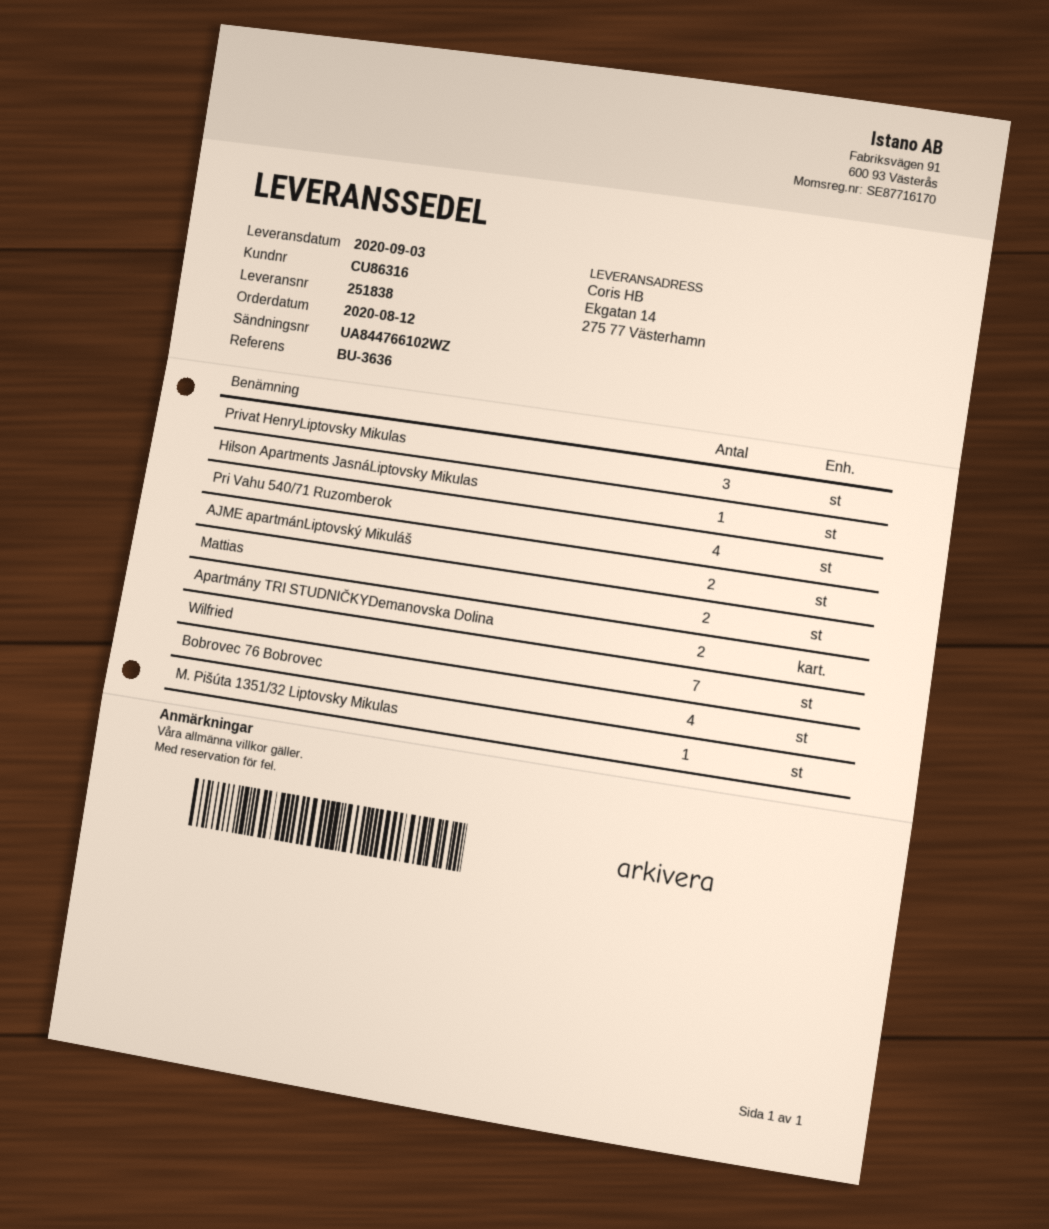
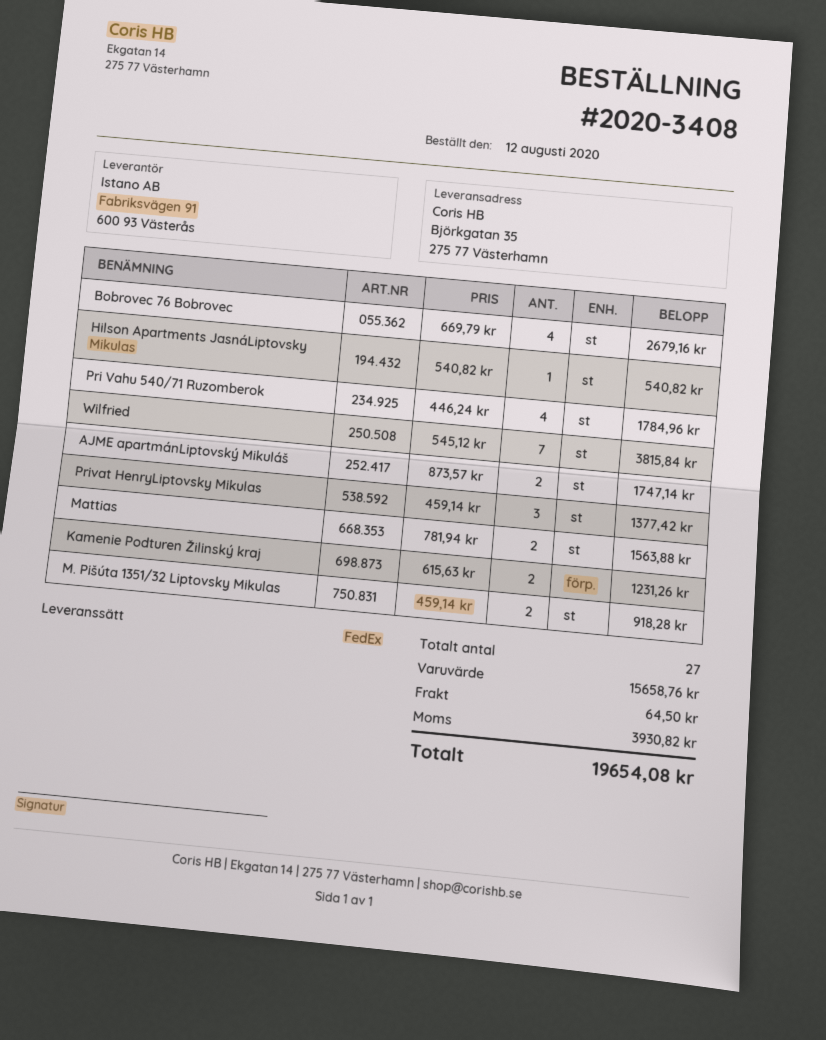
ship to: Ekgatan 14, 275 77 Västerhamn -> Björkgatan 35, 275 77 Västerhamn
Apartmány TRI STUDNIČKYDemanovska Dolina: 2 -> none
M. Pišúta 1351/32 Liptovsky Mikulas: 1 -> 2
Kamenie Podturen Žilinský kraj: none -> 2

